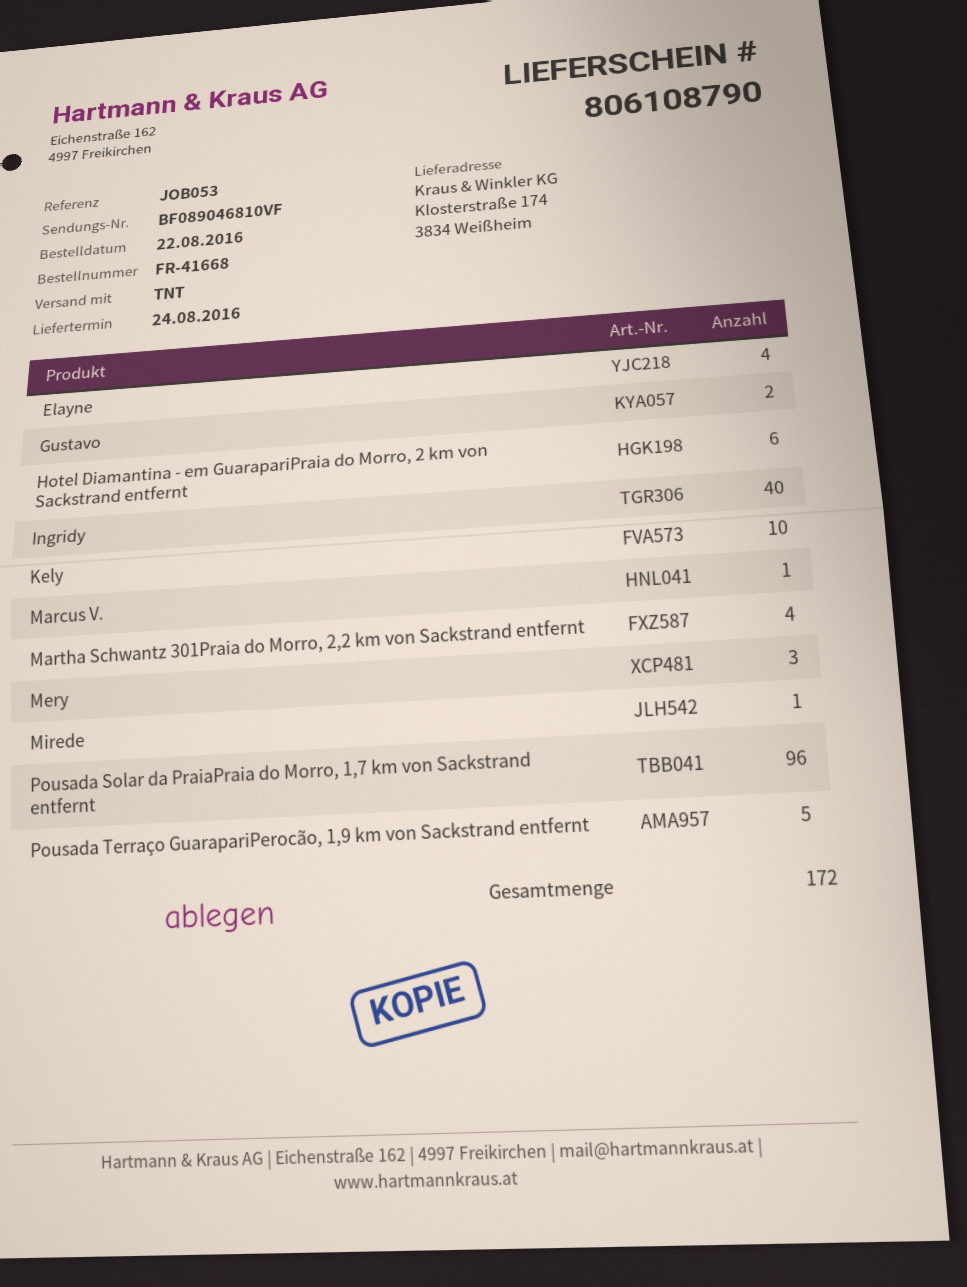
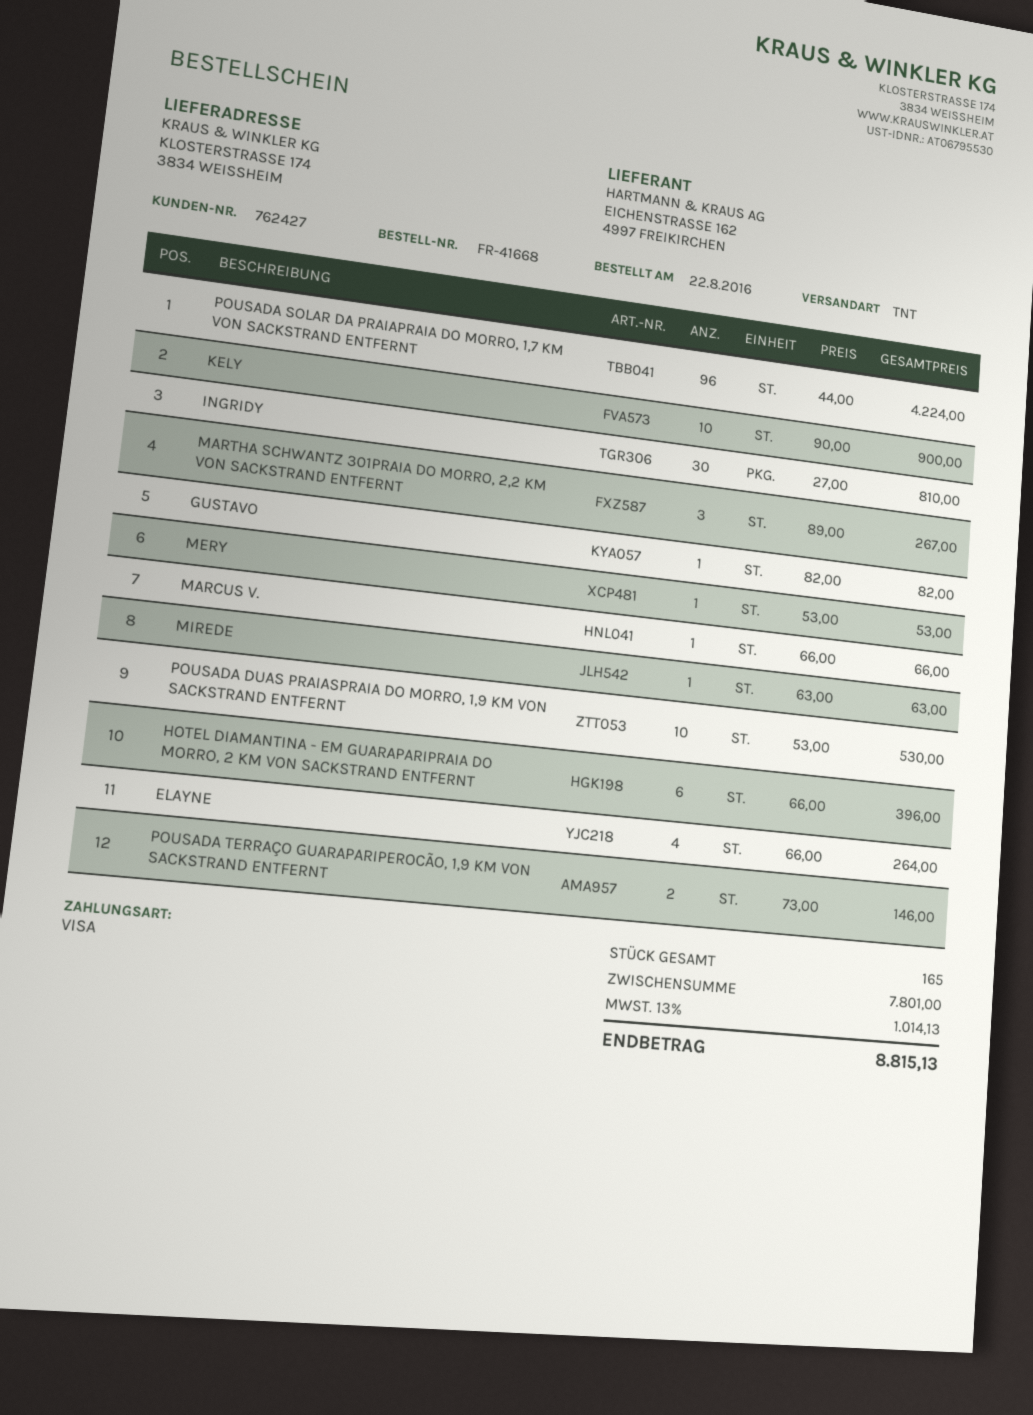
Gustavo: 2 -> 1
Ingridy: 40 -> 30
Martha Schwantz 301Praia do Morro, 2,2 km von Sackstrand entfernt: 4 -> 3
Mery: 3 -> 1
Pousada Terraço GuarapariPerocão, 1,9 km von Sackstrand entfernt: 5 -> 2
POUSADA DUAS PRAIASPRAIA DO MORRO, 1,9 KM VON SACKSTRAND ENTFERNT: none -> 10
total quantity: 172 -> 165

